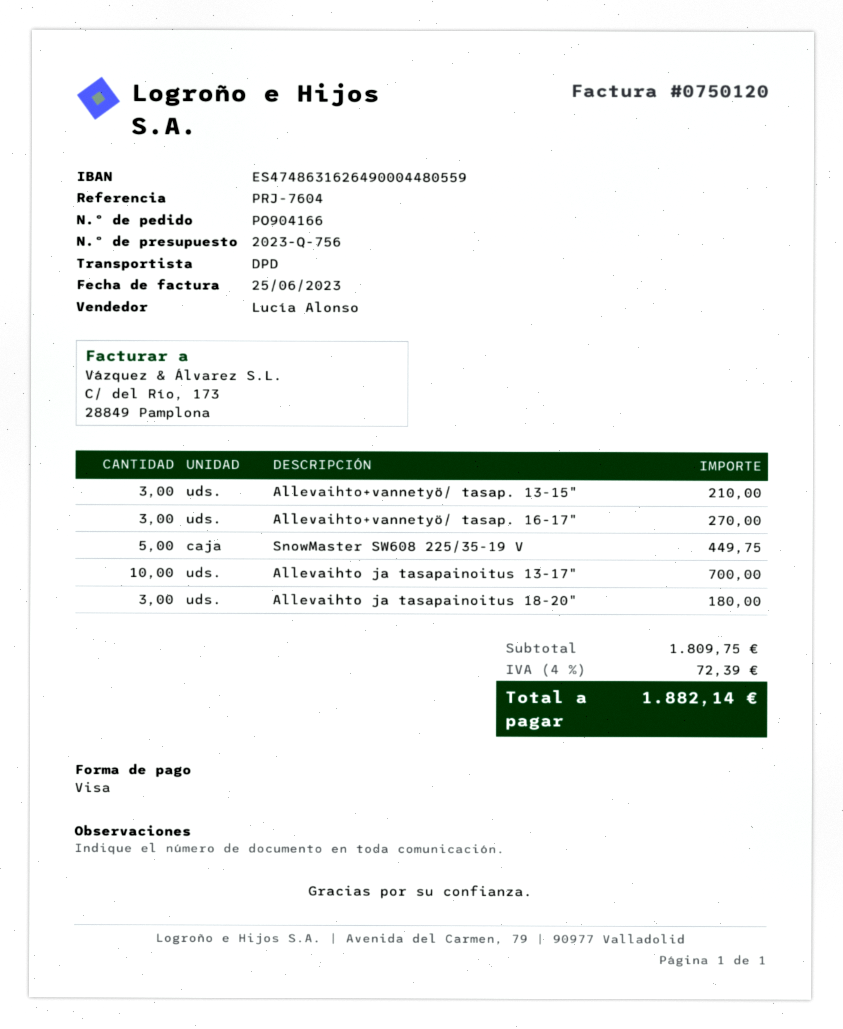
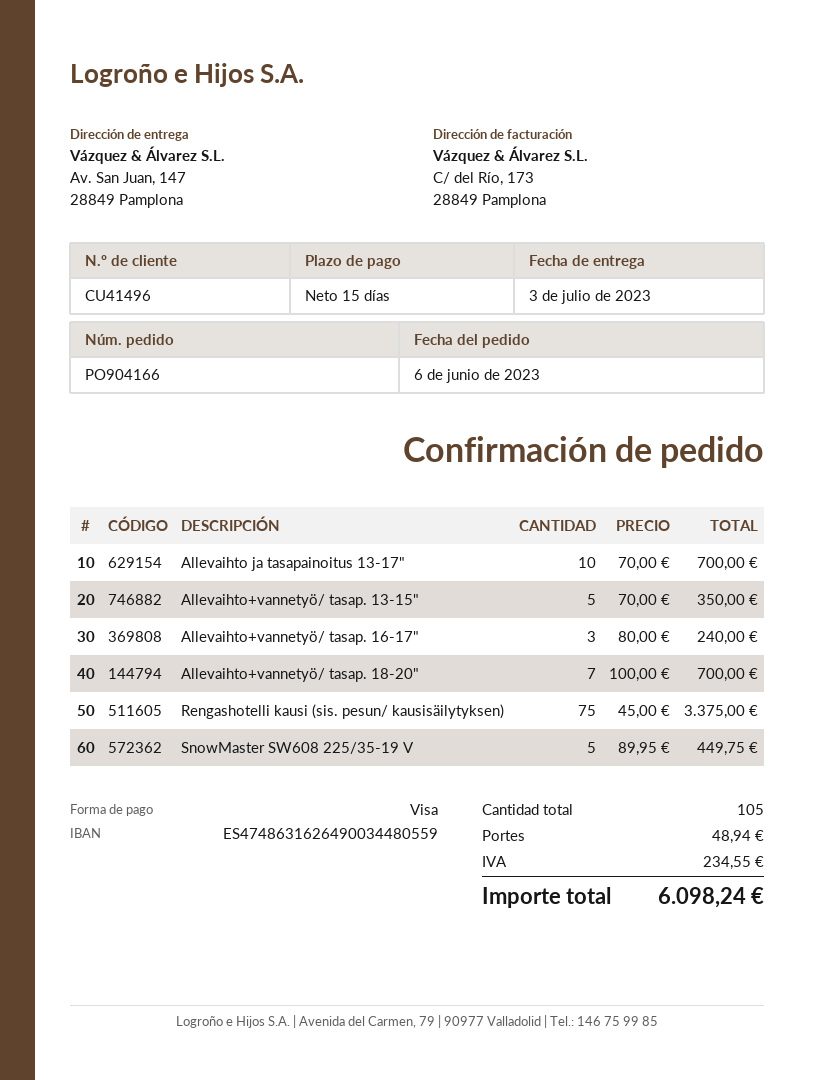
bank account: ES4748631626490004480559 -> ES4748631626490034480559
Allevaihto+vannetyö/ tasap. 13-15": 3 for 210.00 -> 5 for 350.00
Allevaihto+vannetyö/ tasap. 16-17": 3 for 270.00 -> 3 for 240.00
Allevaihto ja tasapainoitus 18-20": 3 for 180.00 -> none
Allevaihto+vannetyö/ tasap. 18-20": none -> 7 for 700.00
Rengashotelli kausi (sis. pesun/ kausisäilytyksen): none -> 75 for 3375.00
shipping: none -> 48.94
tax: 72.39 -> 234.55
total: 1882.14 -> 6098.24

